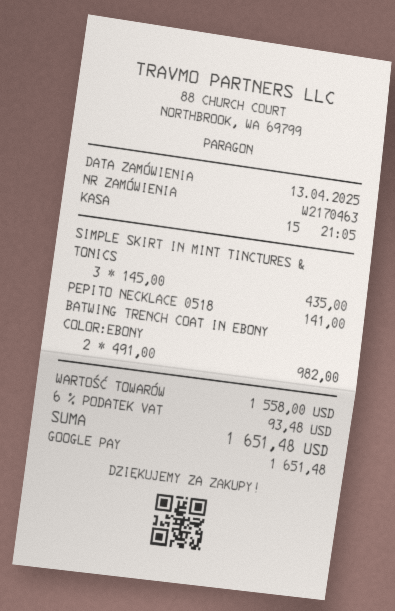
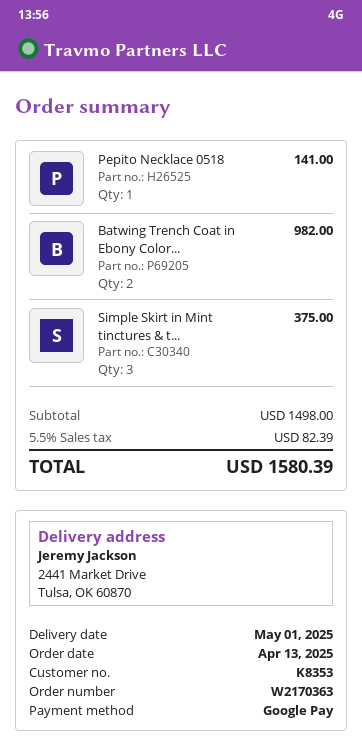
order number: W2170463 -> W2170363
SIMPLE SKIRT IN MINT TINCTURES & TONICS: 3 for 435.00 -> 3 for 375.00
subtotal: 1558.00 -> 1498.00
tax: 6% = 93.48 -> 5.5% = 82.39
total: 1651.48 -> 1580.39

